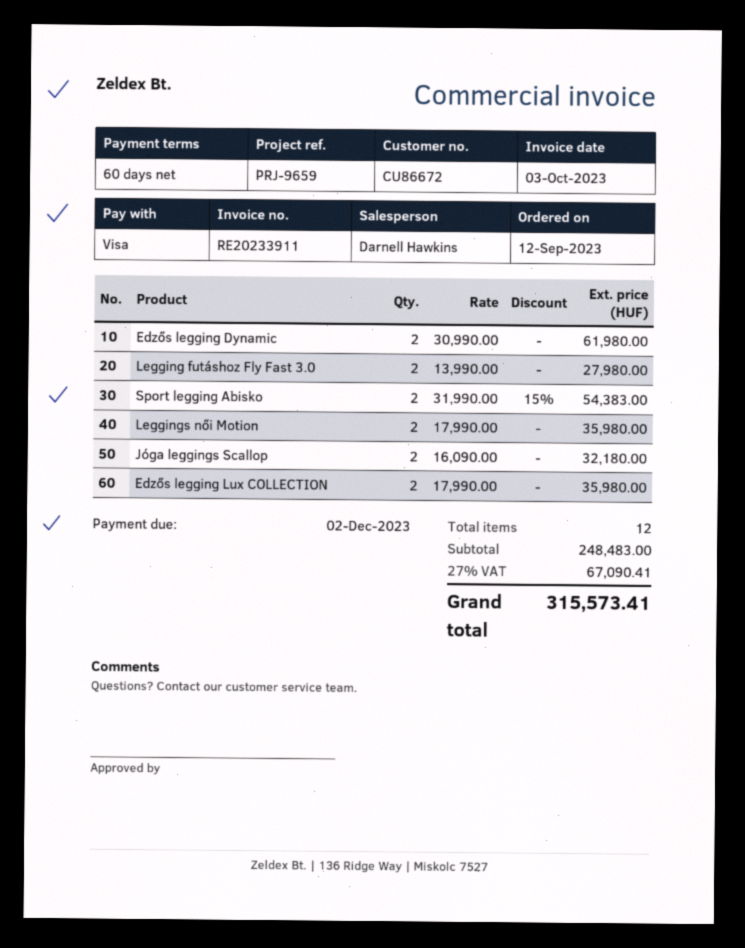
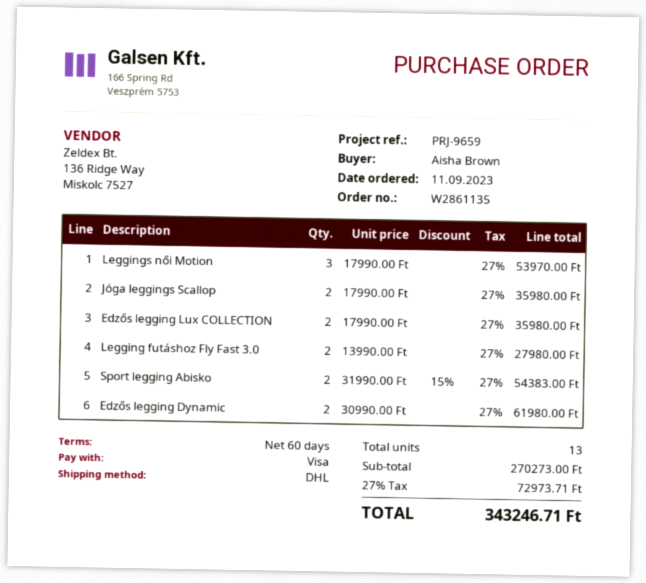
order date: 2023-09-12 -> 2023-09-11
Leggings női Motion: 2 x 17990.00 = 35980.00 -> 3 x 17990.00 = 53970.00
Jóga leggings Scallop: 2 x 16090.00 = 32180.00 -> 2 x 17990.00 = 35980.00
total quantity: 12 -> 13
subtotal: 248483.00 -> 270273.00
tax: 27% = 67090.41 -> 27% = 72973.71
total: 315573.41 -> 343246.71

